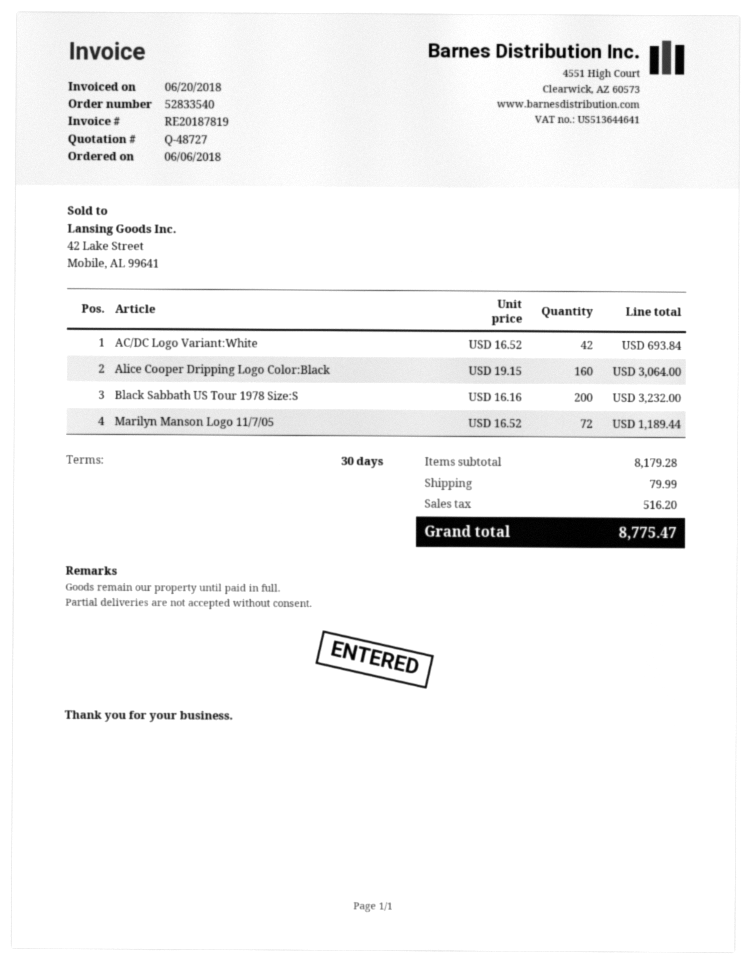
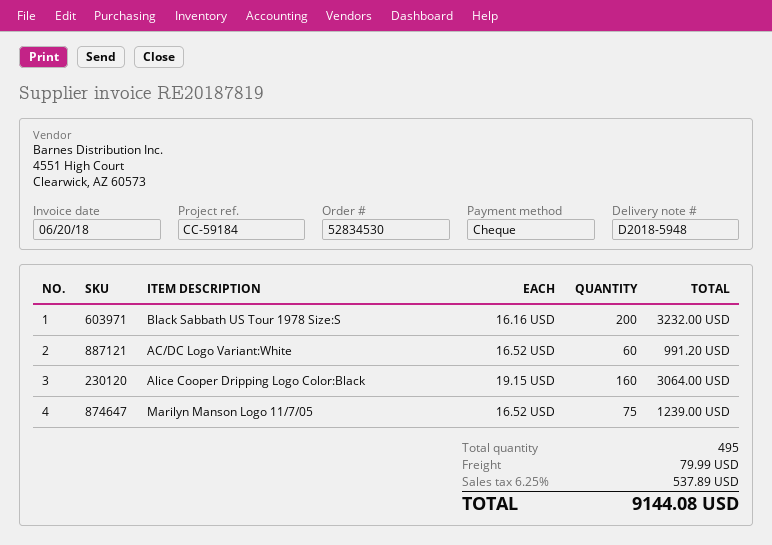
order number: 52833540 -> 52834530
AC/DC Logo Variant:White: 42 x 16.52 = 693.84 -> 60 x 16.52 = 991.20
Marilyn Manson Logo 11/7/05: 72 x 16.52 = 1189.44 -> 75 x 16.52 = 1239.00
tax: 516.20 -> 537.89
total: 8775.47 -> 9144.08

